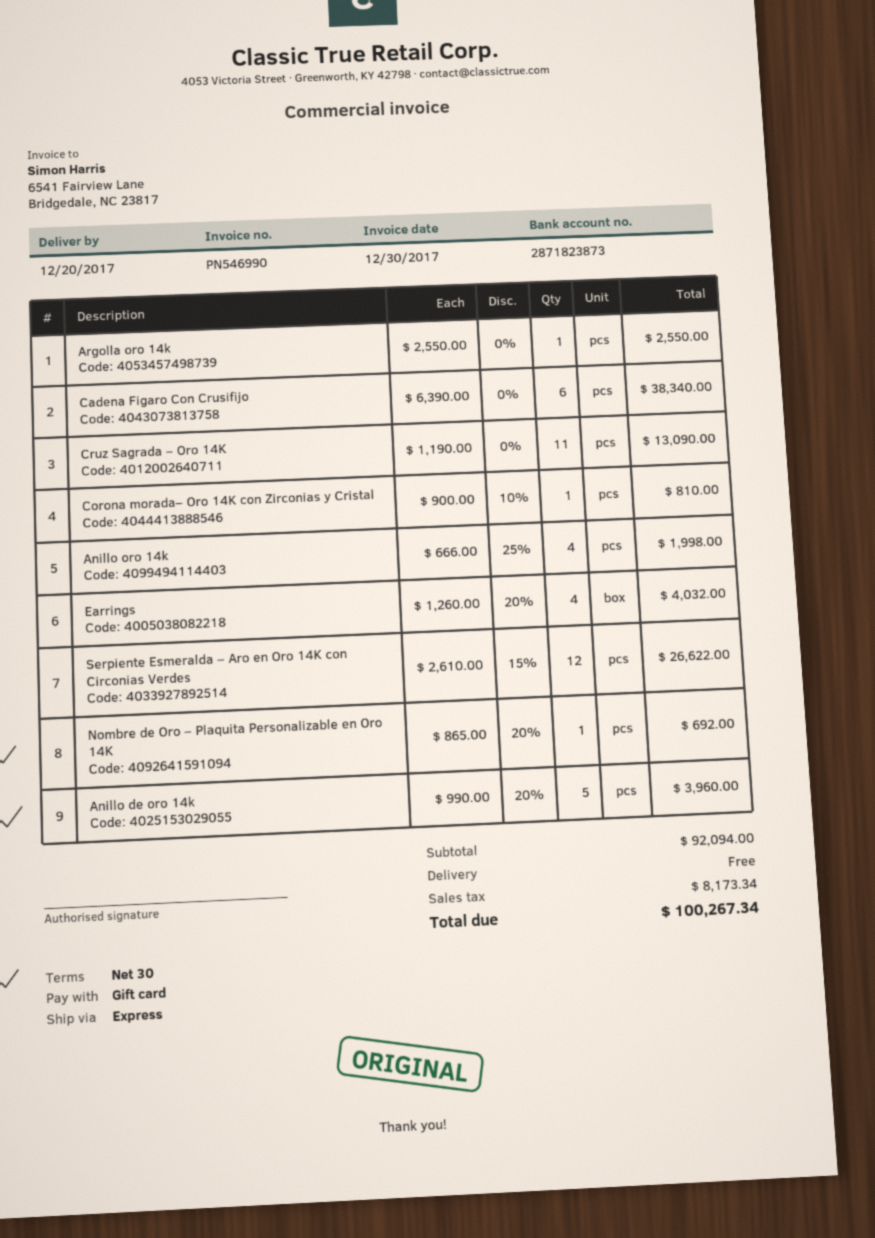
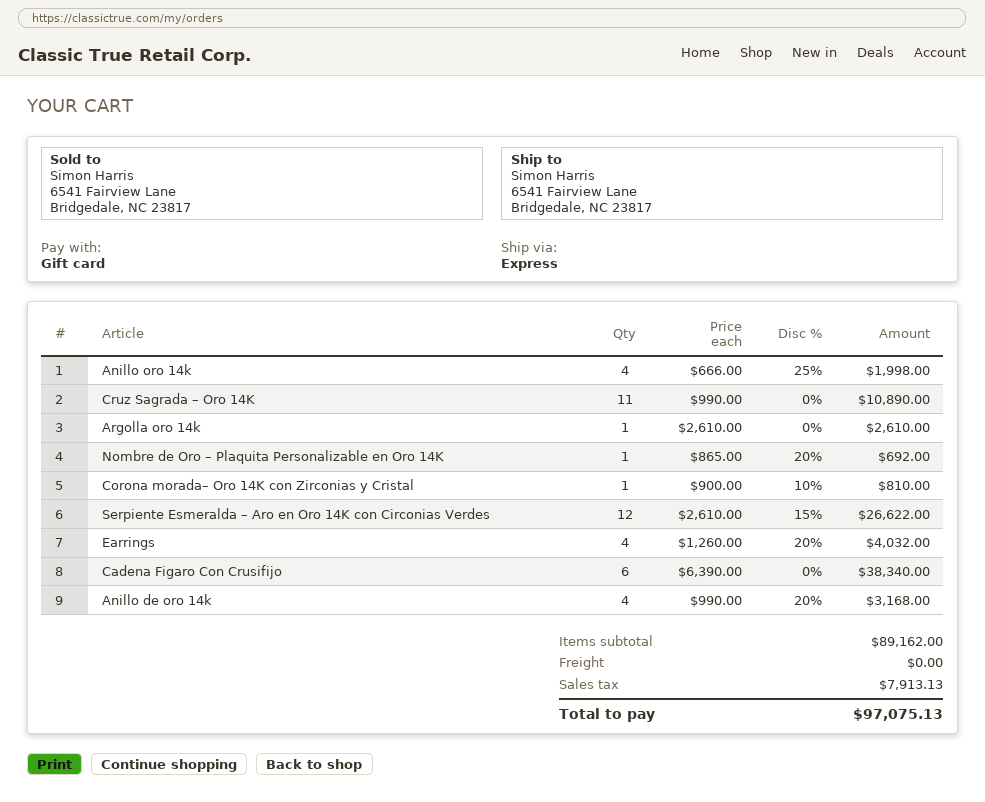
Argolla oro 14k: 1 x 2550.00 = 2550.00 -> 1 x 2610.00 = 2610.00
Cruz Sagrada – Oro 14K: 11 x 1190.00 = 13090.00 -> 11 x 990.00 = 10890.00
Anillo de oro 14k: 5 x 990.00 - 20% = 3960.00 -> 4 x 990.00 - 20% = 3168.00
subtotal: 92094.00 -> 89162.00
tax: 8173.34 -> 7913.13
total: 100267.34 -> 97075.13

